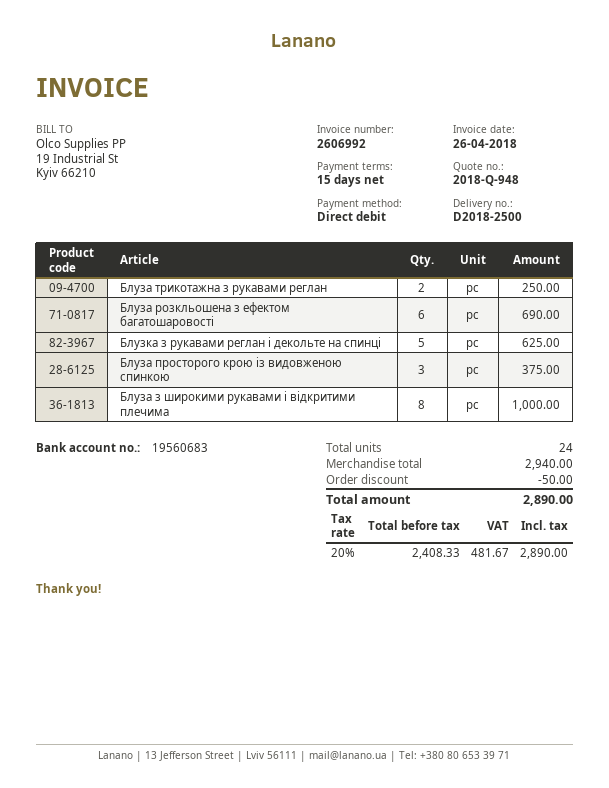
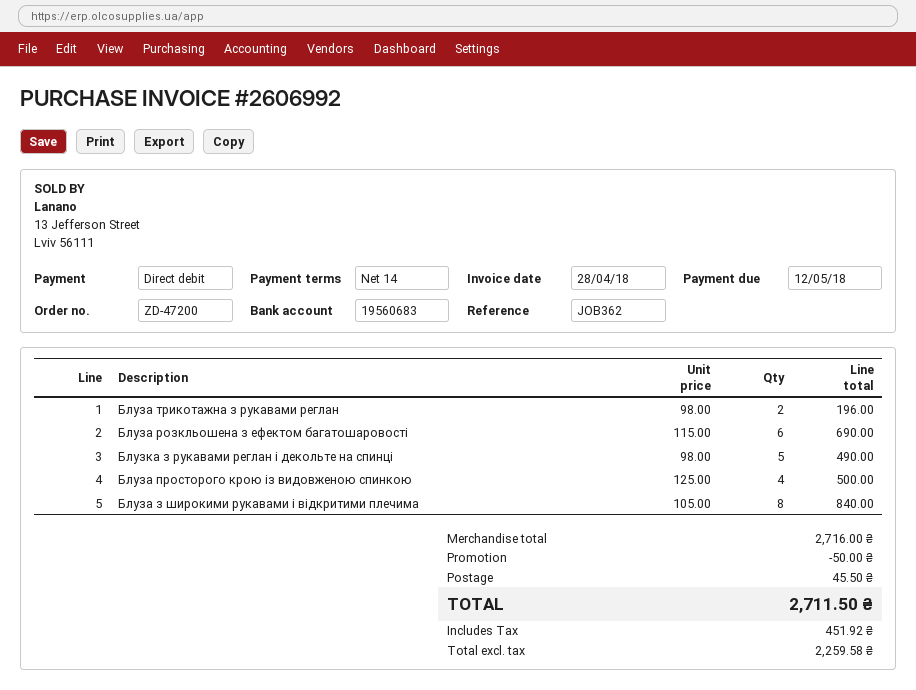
invoice date: 2018-04-26 -> 2018-04-28
payment terms: 15 days -> 14 days
Блуза трикотажна з рукавами реглан: 2 for 250.00 -> 2 for 196.00
Блузка з рукавами реглан і декольте на спинці: 5 for 625.00 -> 5 for 490.00
Блуза просторого крою із видовженою спинкою: 3 for 375.00 -> 4 for 500.00
Блуза з широкими рукавами і відкритими плечима: 8 for 1000.00 -> 8 for 840.00
subtotal: 2940.00 -> 2716.00
shipping: none -> 45.50
net: 2408.33 -> 2259.58
tax: 481.67 -> 451.92
total: 2890.00 -> 2711.50

